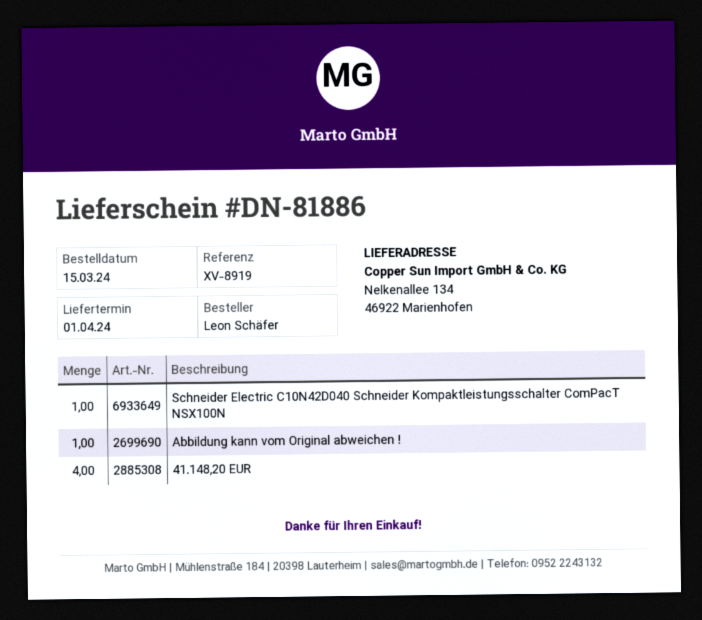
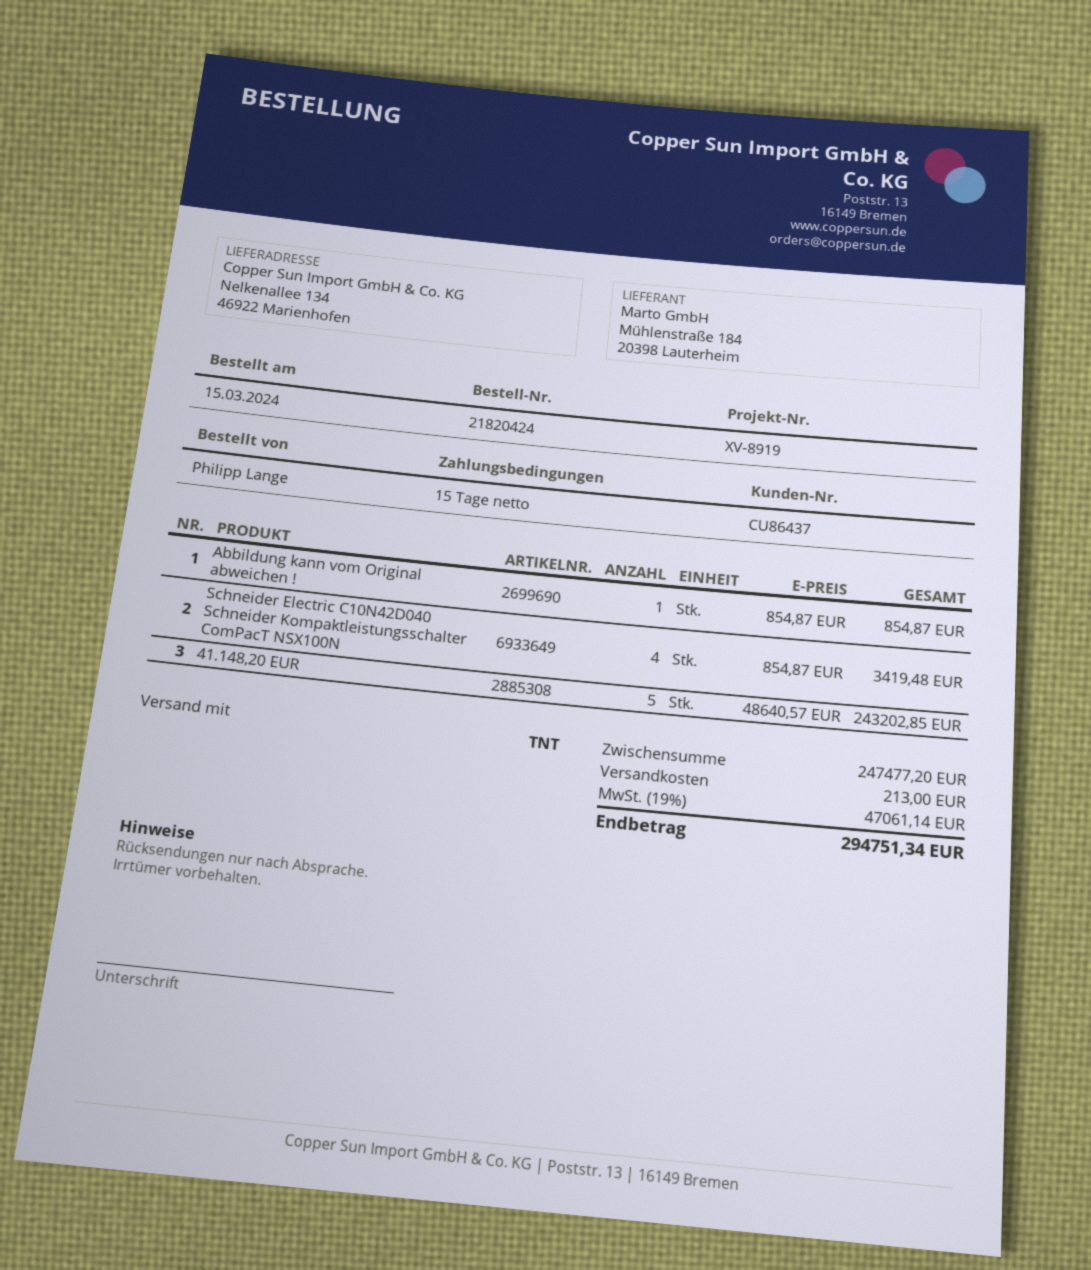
ordered by: Leon Schäfer -> Philipp Lange
Schneider Electric C10N42D040 Schneider Kompaktleistungsschalter ComPacT NSX100N: 1 -> 4
41.148,20 EUR: 4 -> 5

